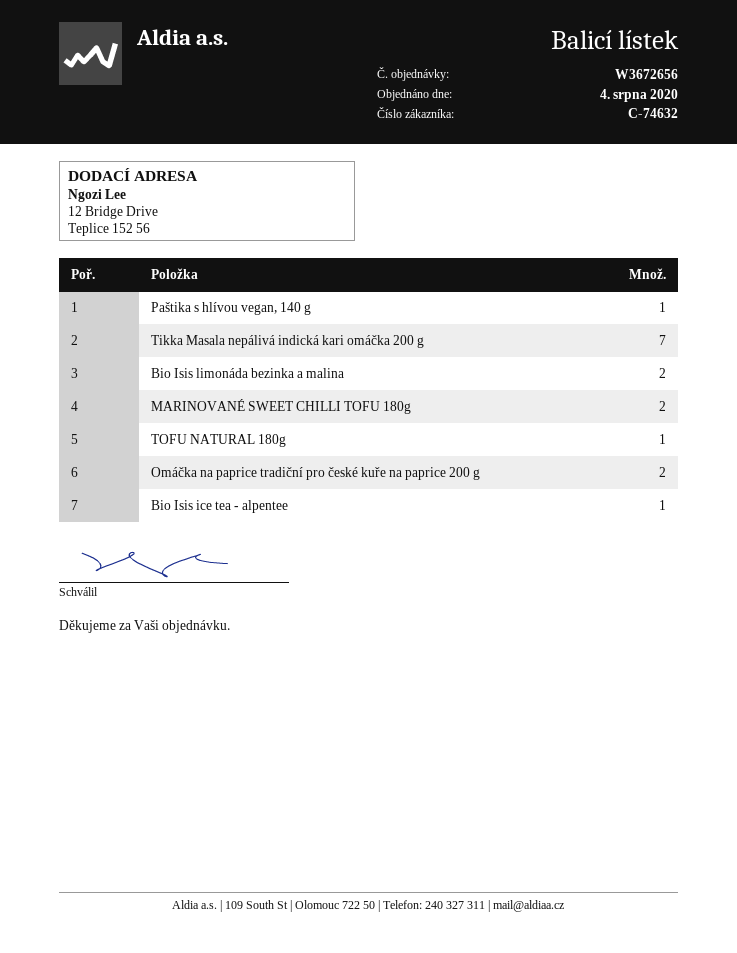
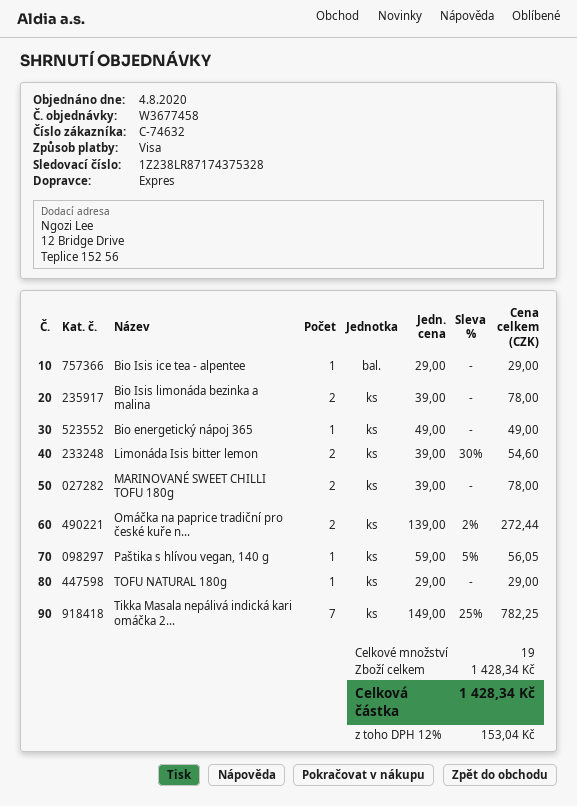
order number: W3672656 -> W3677458
Bio energetický nápoj 365: none -> 1
Limonáda Isis bitter lemon: none -> 2

